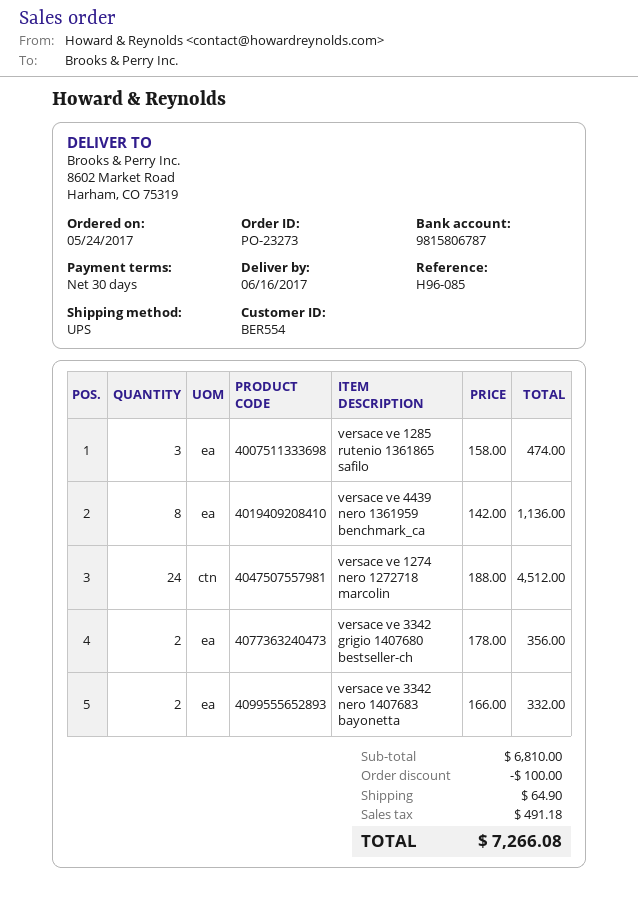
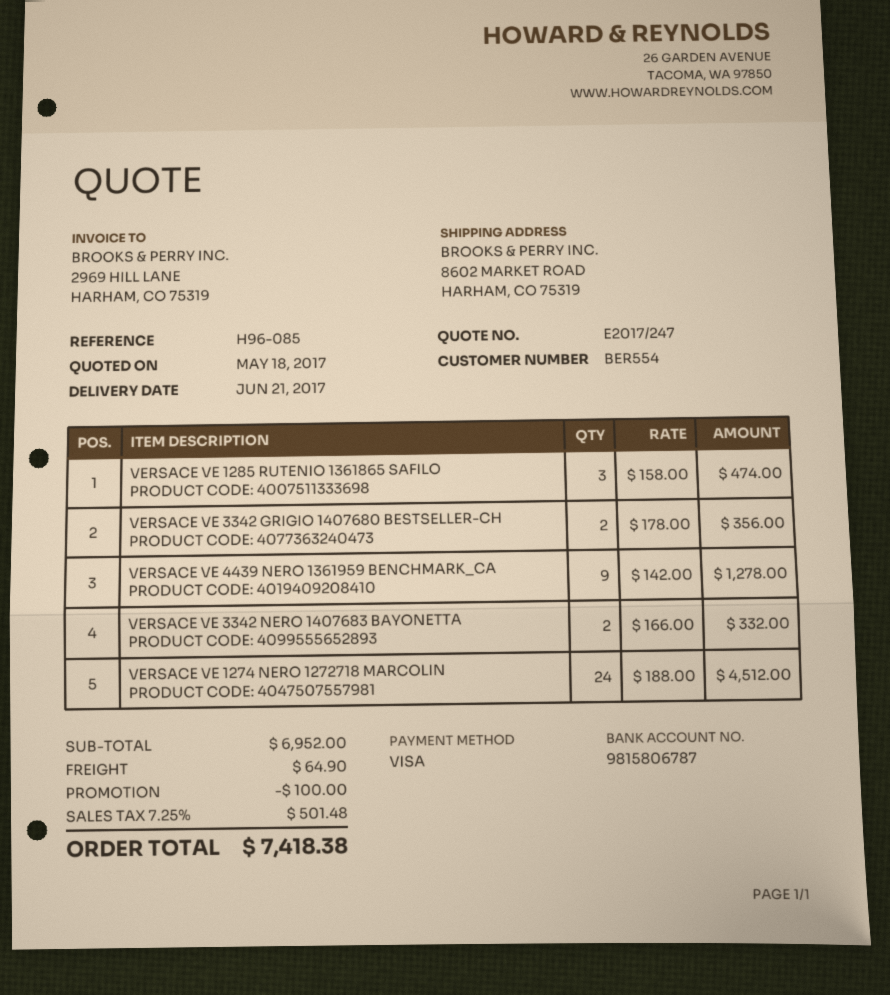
delivery date: 2017-06-16 -> 2017-06-21
versace ve 4439 nero 1361959 benchmark_ca: 8 x 142.00 = 1136.00 -> 9 x 142.00 = 1278.00
subtotal: 6810.00 -> 6952.00
tax: 491.18 -> 501.48
total: 7266.08 -> 7418.38

